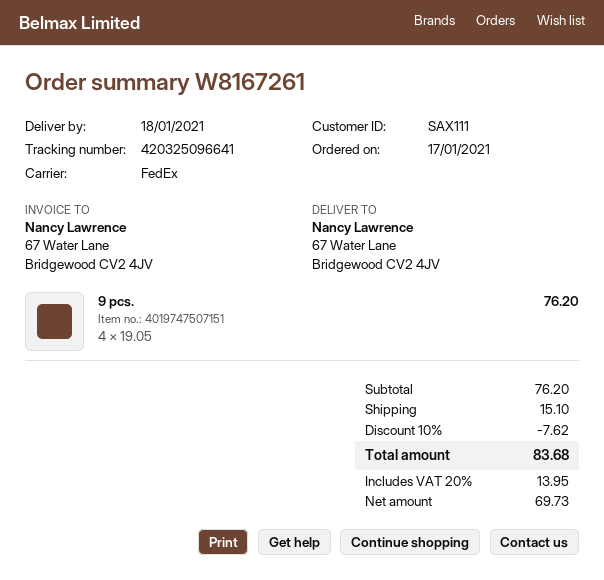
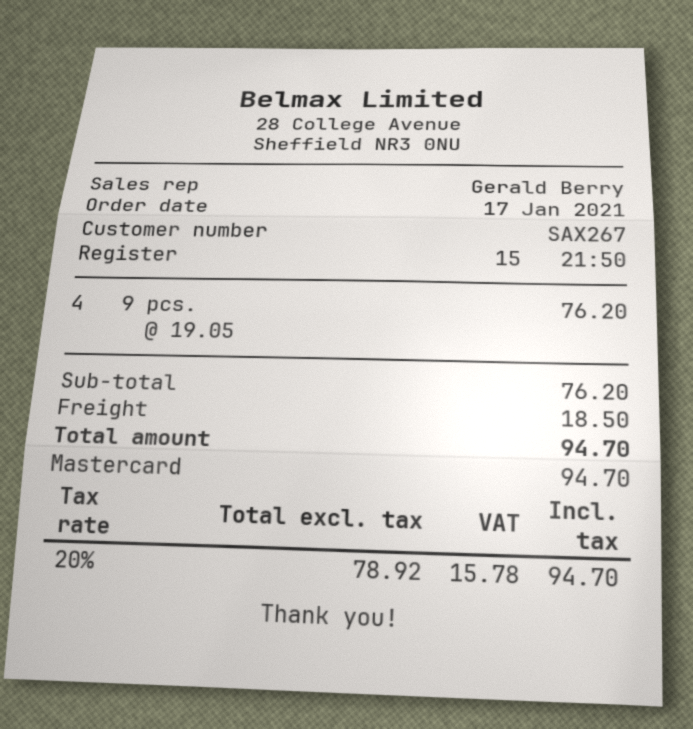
customer number: SAX111 -> SAX267
discount: 10% = 7.62 -> none
shipping: 15.10 -> 18.50
net: 69.73 -> 78.92
tax: 20% = 13.95 -> 20% = 15.78
total: 83.68 -> 94.70

